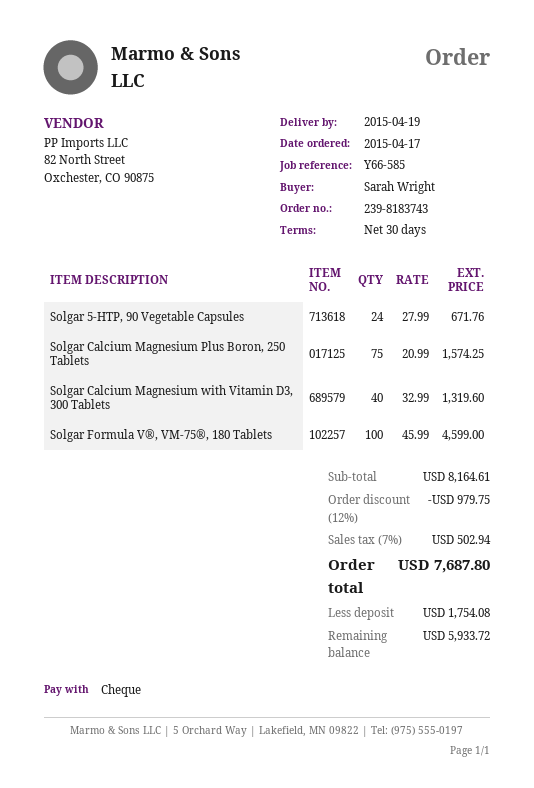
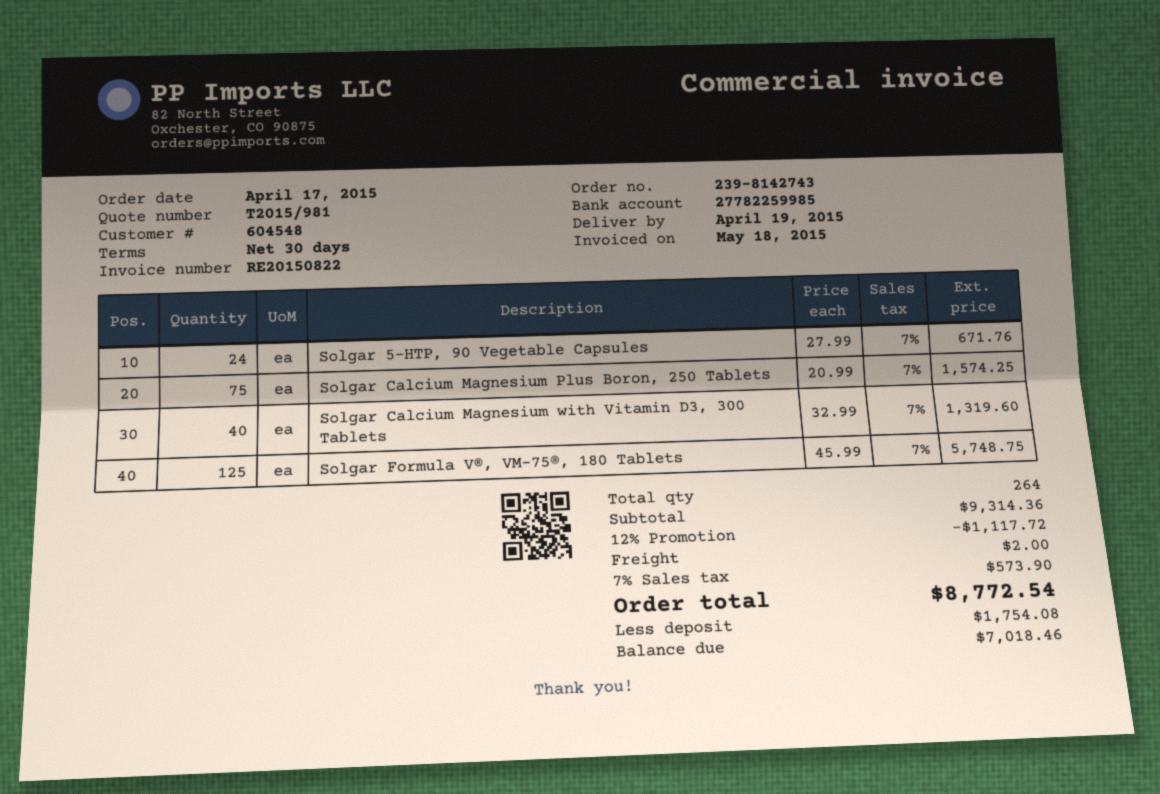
order number: 239-8183743 -> 239-8142743
Solgar Formula V®, VM-75®, 180 Tablets: 100 x 45.99 = 4599.00 -> 125 x 45.99 = 5748.75
subtotal: 8164.61 -> 9314.36
discount: 12% = 979.75 -> 12% = 1117.72
shipping: none -> 2.00
tax: 7% = 502.94 -> 7% = 573.90
total: 7687.80 -> 8772.54
balance: 5933.72 -> 7018.46

